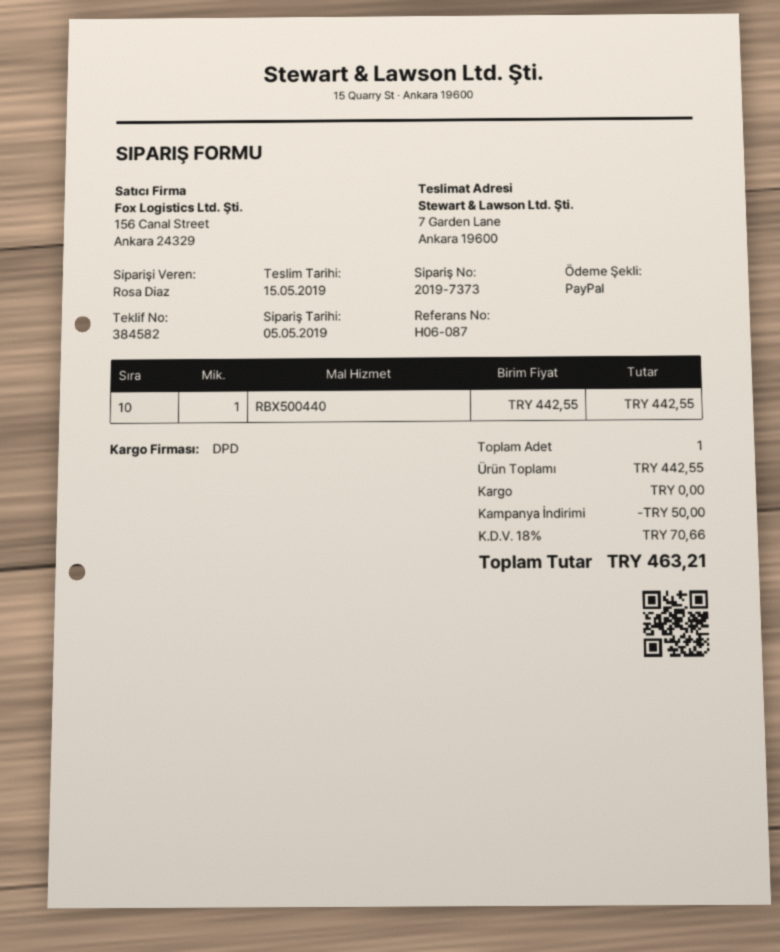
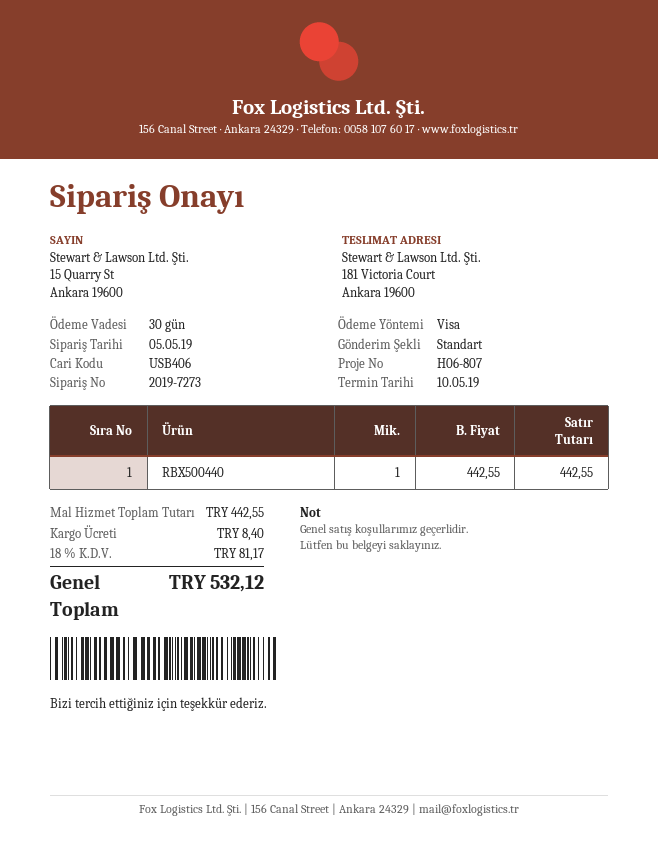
order number: 2019-7373 -> 2019-7273
delivery date: 2019-05-15 -> 2019-05-10
reference: H06-087 -> H06-807
payment method: PayPal -> Visa
shipping method: DPD -> standard
ship to: 7 Garden Lane, Ankara 19600 -> 181 Victoria Court, Ankara 19600
discount: 50.00 -> none
shipping: 0.00 -> 8.40
tax: 18% = 70.66 -> 18% = 81.17
total: 463.21 -> 532.12

